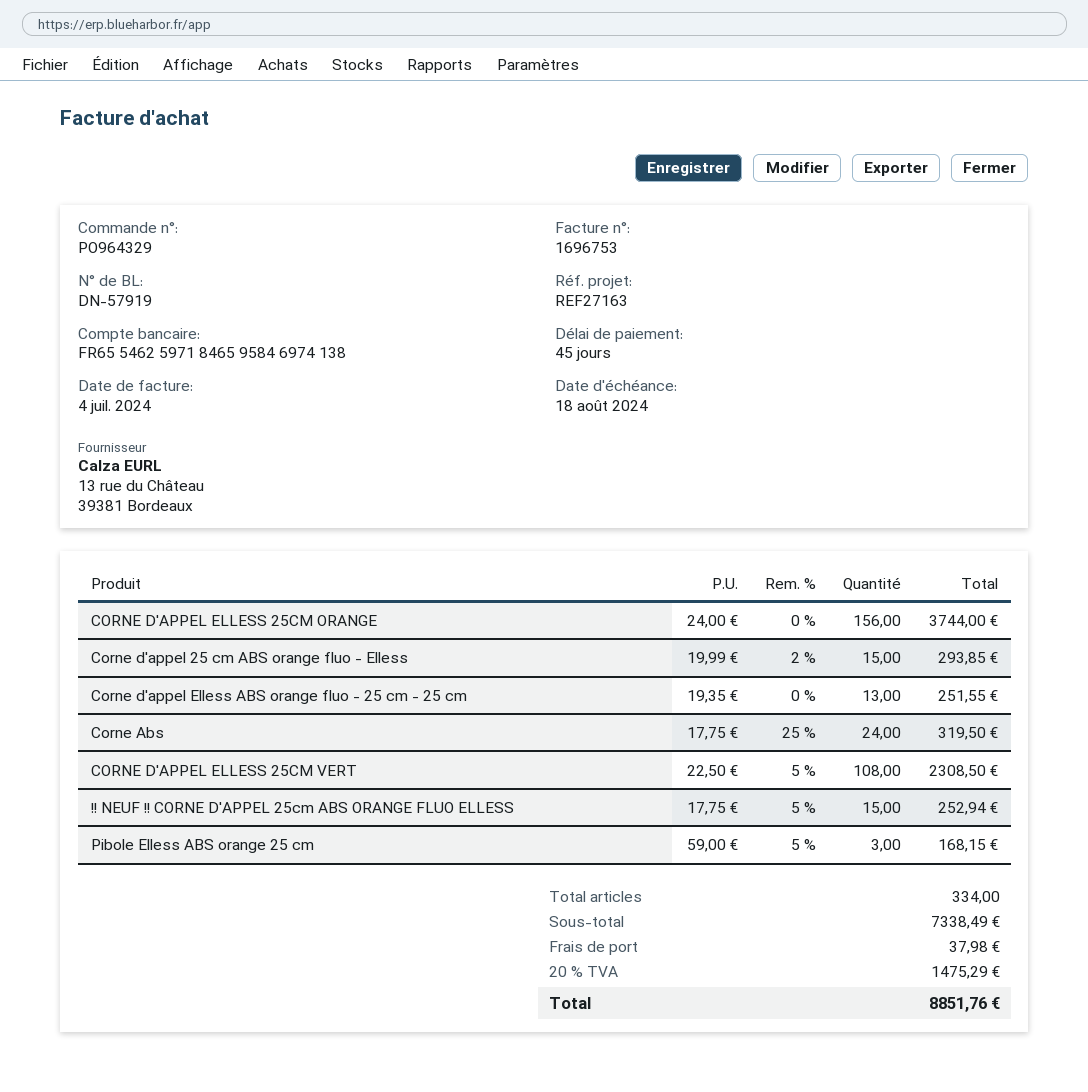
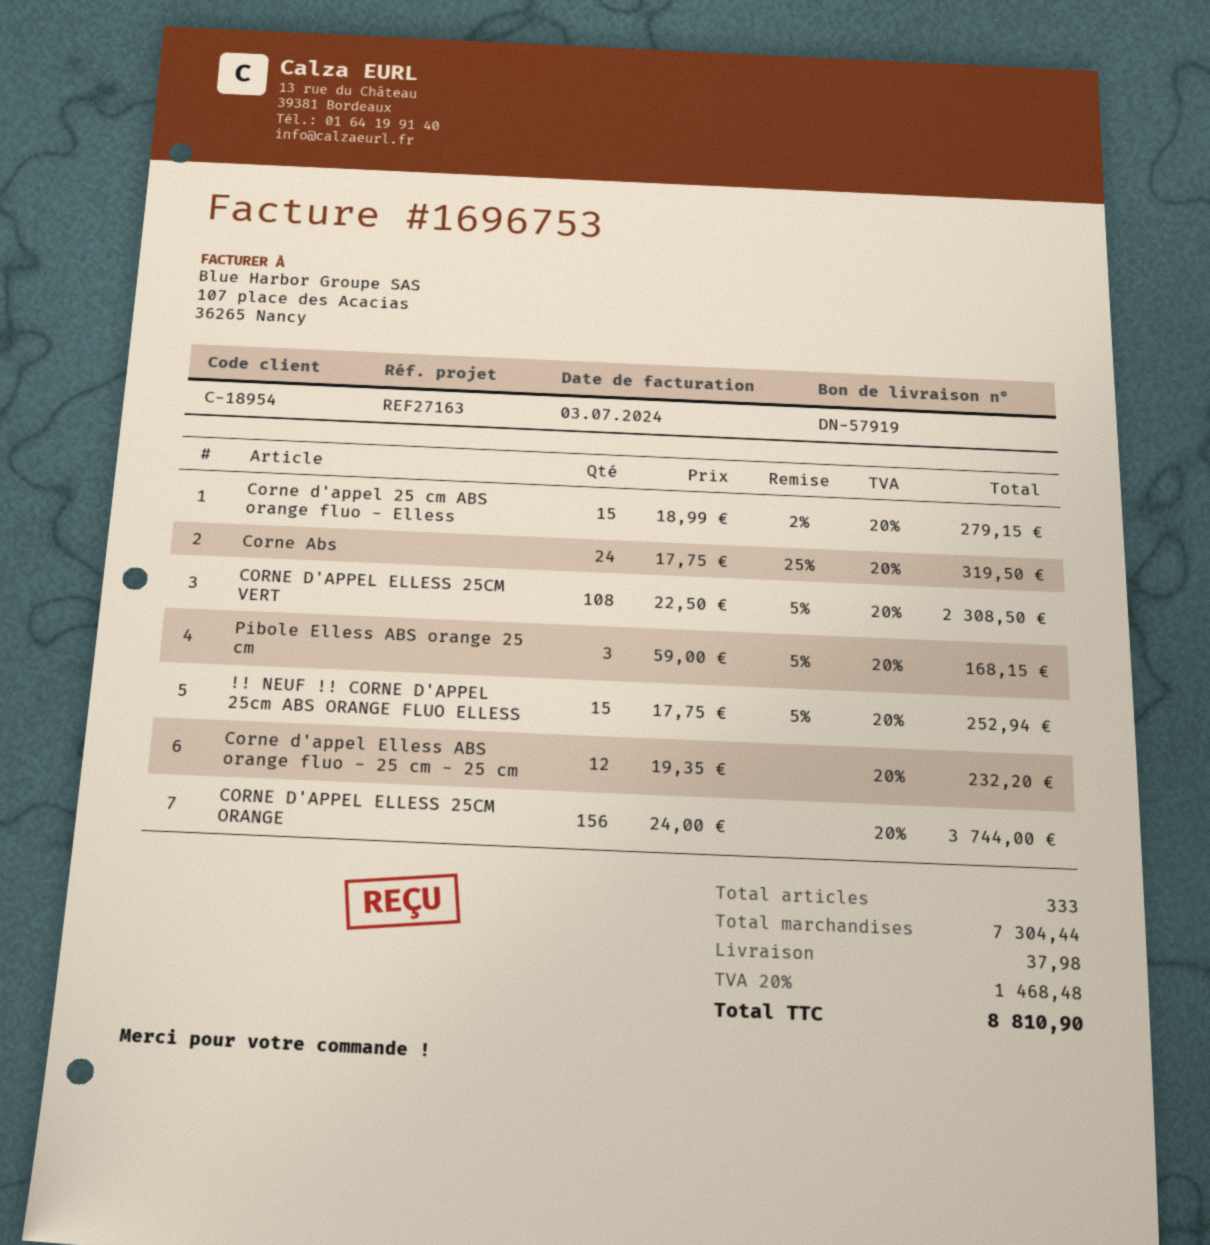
invoice date: 2024-07-04 -> 2024-07-03
Corne d'appel 25 cm ABS orange fluo - Elless: 15 x 19.99 - 2% = 293.85 -> 15 x 18.99 - 2% = 279.15
Corne d'appel Elless ABS orange fluo - 25 cm - 25 cm: 13 x 19.35 = 251.55 -> 12 x 19.35 = 232.20
total quantity: 334 -> 333
subtotal: 7338.49 -> 7304.44
tax: 20% = 1475.29 -> 20% = 1468.48
total: 8851.76 -> 8810.90

